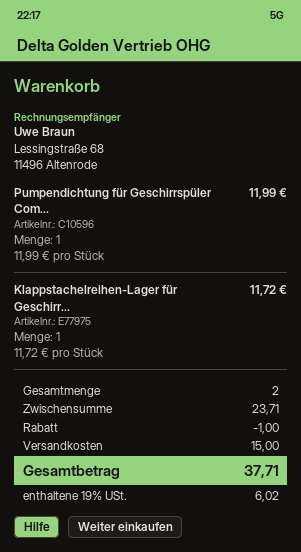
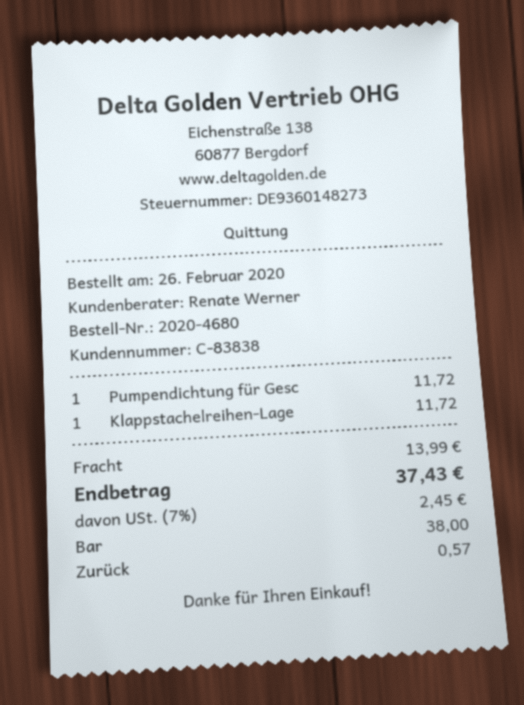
Pumpendichtung für Geschirrspüler Com...: 1 for 11.99 -> 1 for 11.72
discount: 1.00 -> none
shipping: 15.00 -> 13.99
tax: 19% = 6.02 -> 7% = 2.45
total: 37.71 -> 37.43

